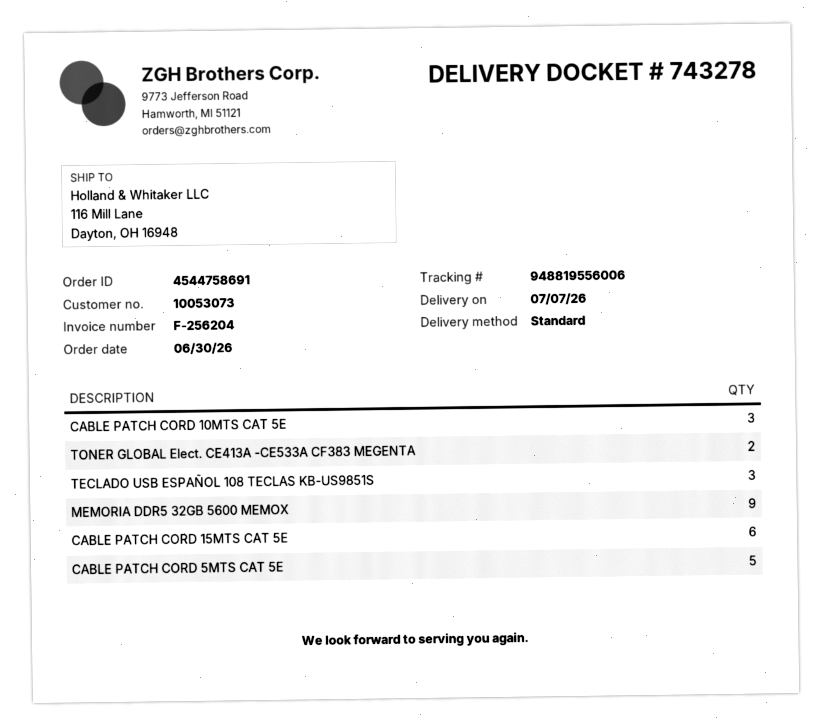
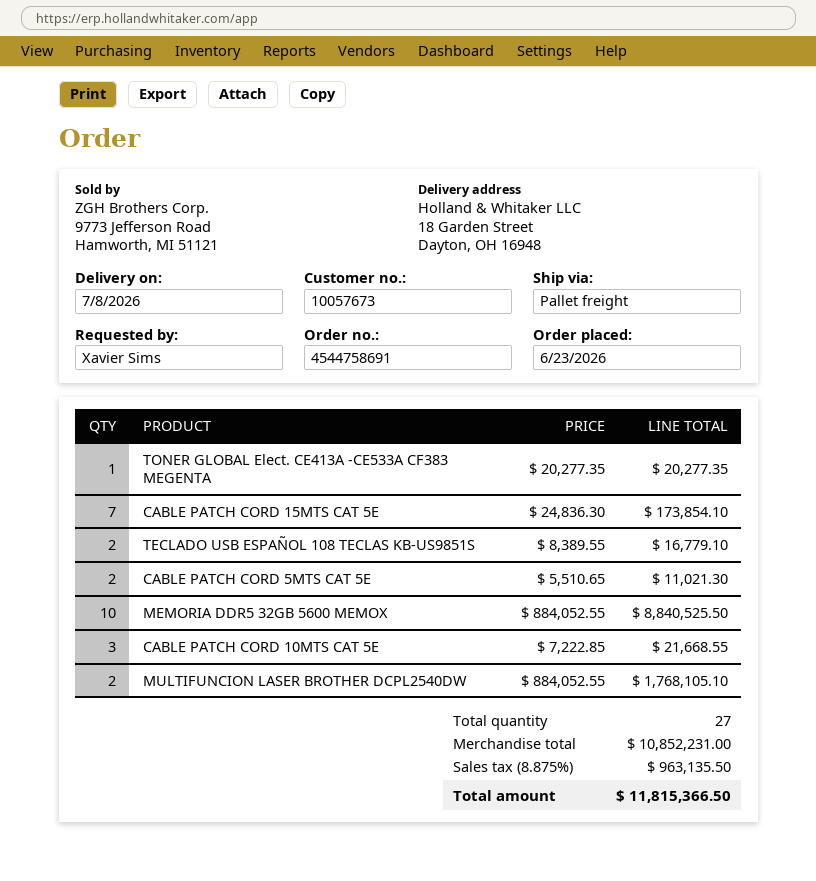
order date: 2026-06-30 -> 2026-06-23
delivery date: 2026-07-07 -> 2026-07-08
customer number: 10053073 -> 10057673
shipping method: standard -> pallet freight
ship to: 116 Mill Lane, Dayton, OH 16948 -> 18 Garden Street, Dayton, OH 16948
TONER GLOBAL Elect. CE413A -CE533A CF383 MEGENTA: 2 -> 1
TECLADO USB ESPAÑOL 108 TECLAS KB-US9851S: 3 -> 2
MEMORIA DDR5 32GB 5600 MEMOX: 9 -> 10
CABLE PATCH CORD 15MTS CAT 5E: 6 -> 7
CABLE PATCH CORD 5MTS CAT 5E: 5 -> 2
MULTIFUNCION LASER BROTHER DCPL2540DW: none -> 2

